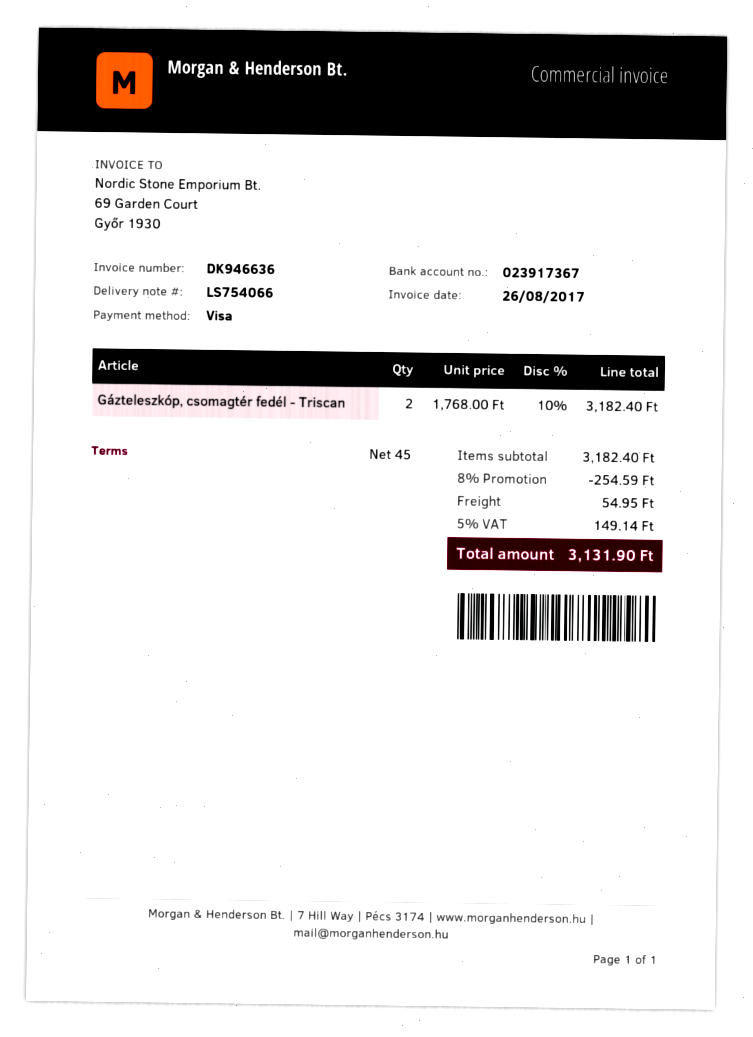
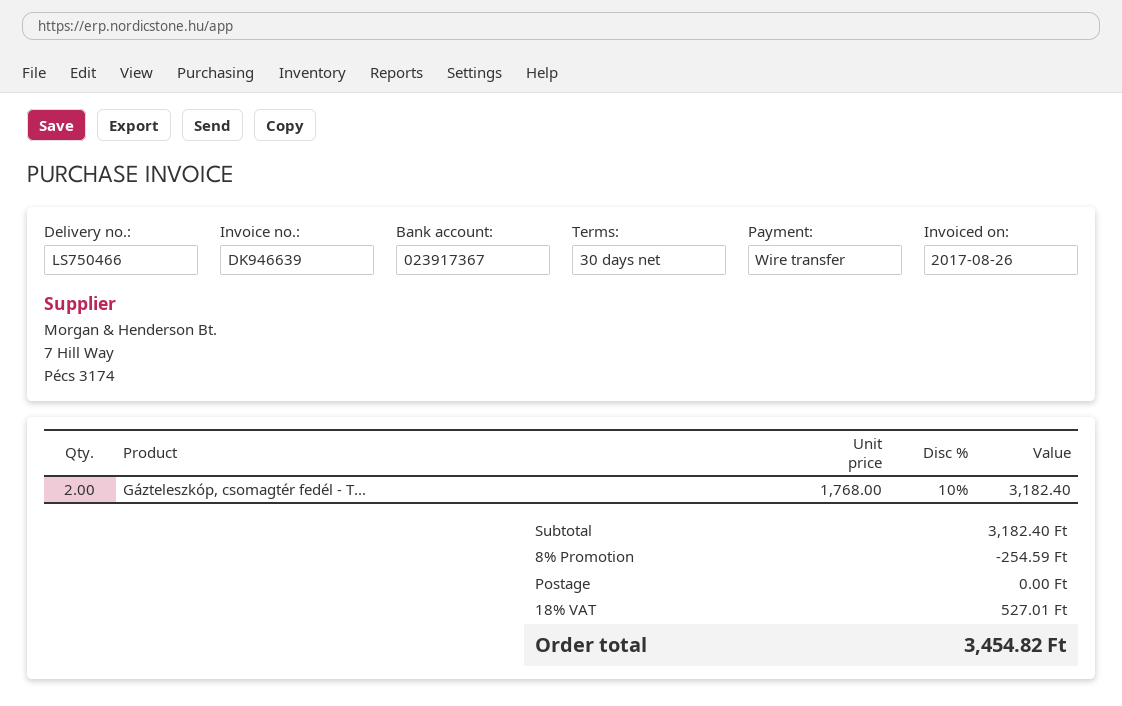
delivery note number: LS754066 -> LS750466
invoice number: DK946636 -> DK946639
payment terms: 45 days -> 30 days
payment method: Visa -> bank transfer
shipping: 54.95 -> 0.00
tax: 5% = 149.14 -> 18% = 527.01
total: 3131.90 -> 3454.82

